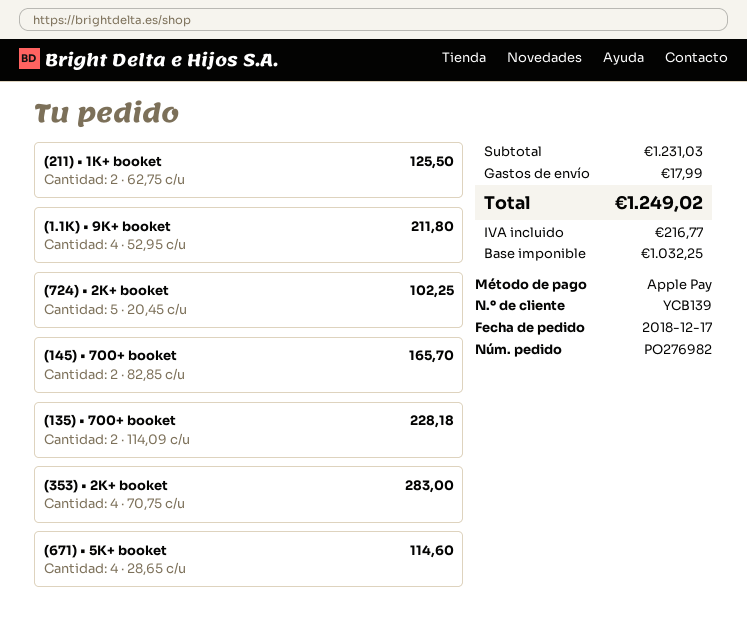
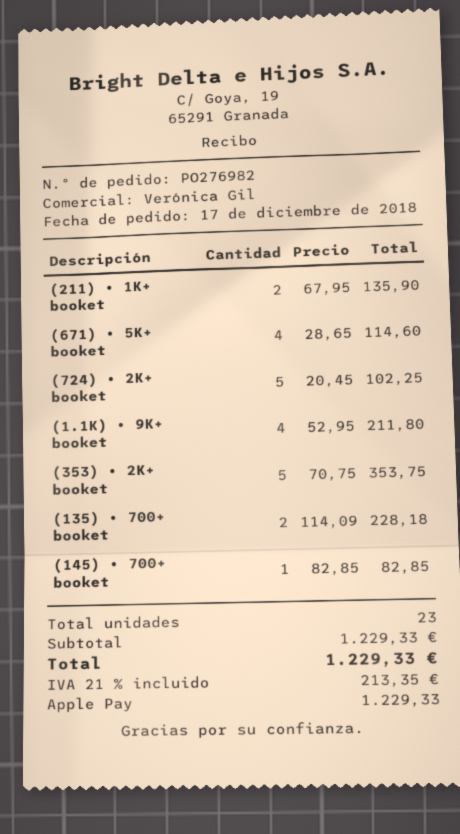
(211) • 1K+ booket: 2 x 62.75 = 125.50 -> 2 x 67.95 = 135.90
(145) • 700+ booket: 2 x 82.85 = 165.70 -> 1 x 82.85 = 82.85
(353) • 2K+ booket: 4 x 70.75 = 283.00 -> 5 x 70.75 = 353.75
subtotal: 1231.03 -> 1229.33
shipping: 17.99 -> none
tax: 216.77 -> 213.35
total: 1249.02 -> 1229.33

